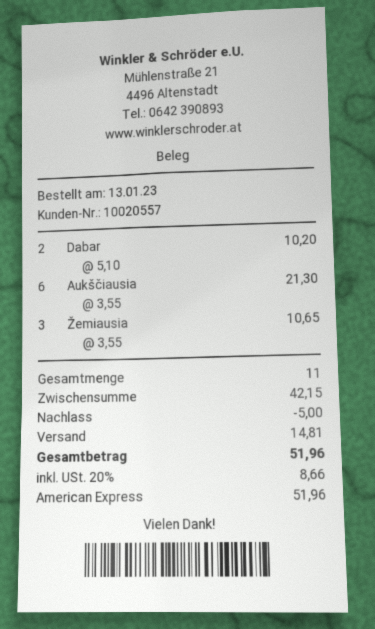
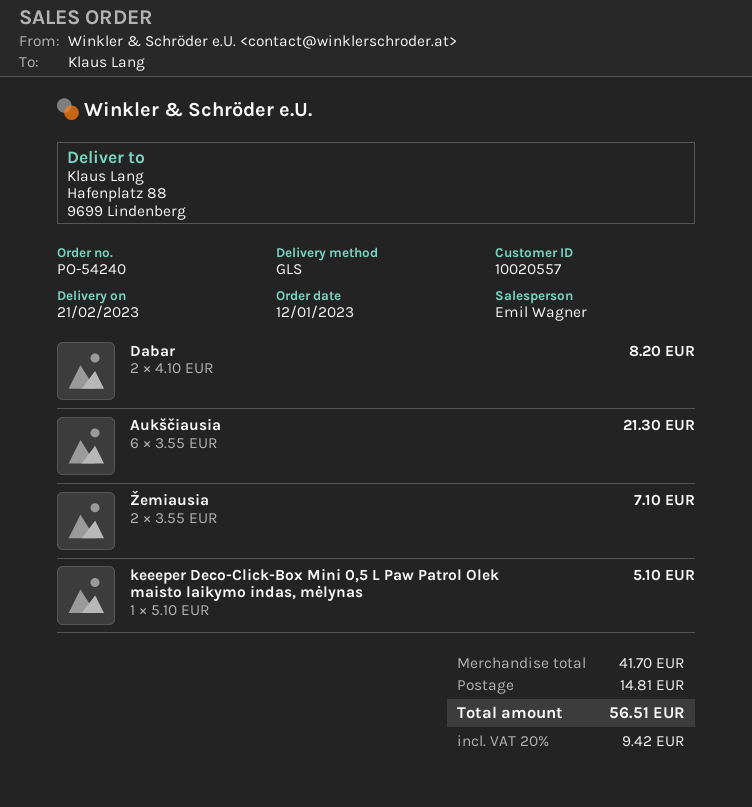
order date: 2023-01-13 -> 2023-01-12
Dabar: 2 x 5.10 = 10.20 -> 2 x 4.10 = 8.20
Žemiausia: 3 x 3.55 = 10.65 -> 2 x 3.55 = 7.10
keeeper Deco-Click-Box Mini 0,5 L Paw Patrol Olek maisto laikymo indas, mėlynas: none -> 1 x 5.10 = 5.10
subtotal: 42.15 -> 41.70
discount: 5.00 -> none
tax: 20% = 8.66 -> 20% = 9.42
total: 51.96 -> 56.51

